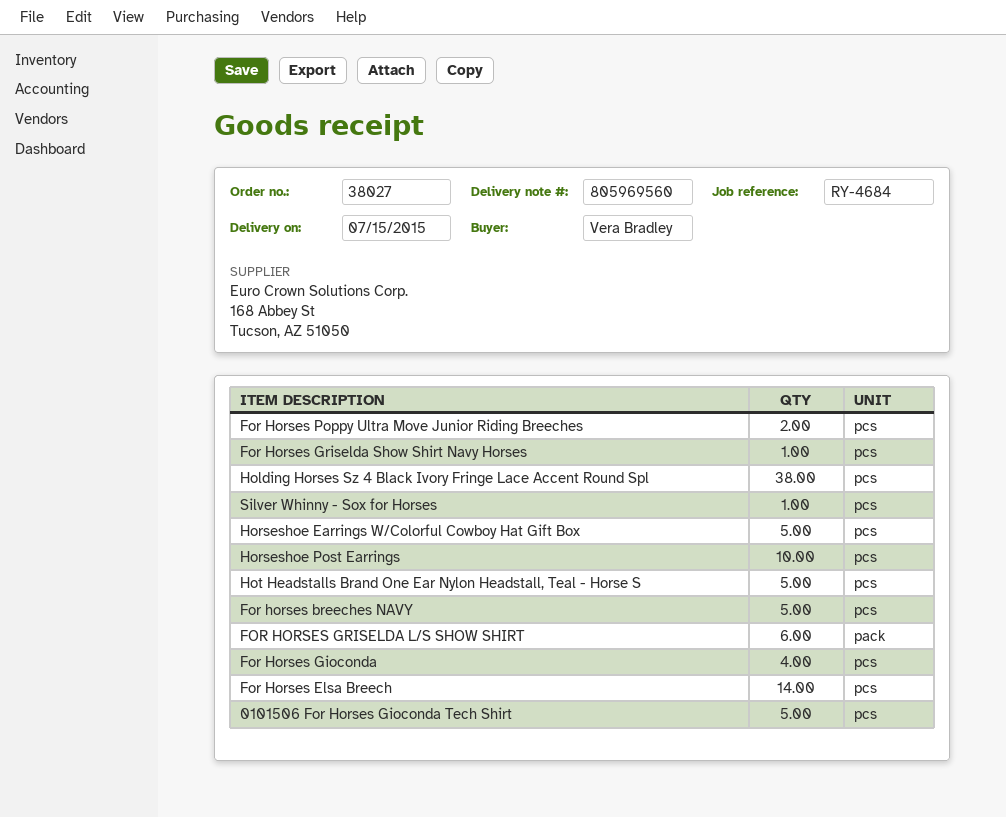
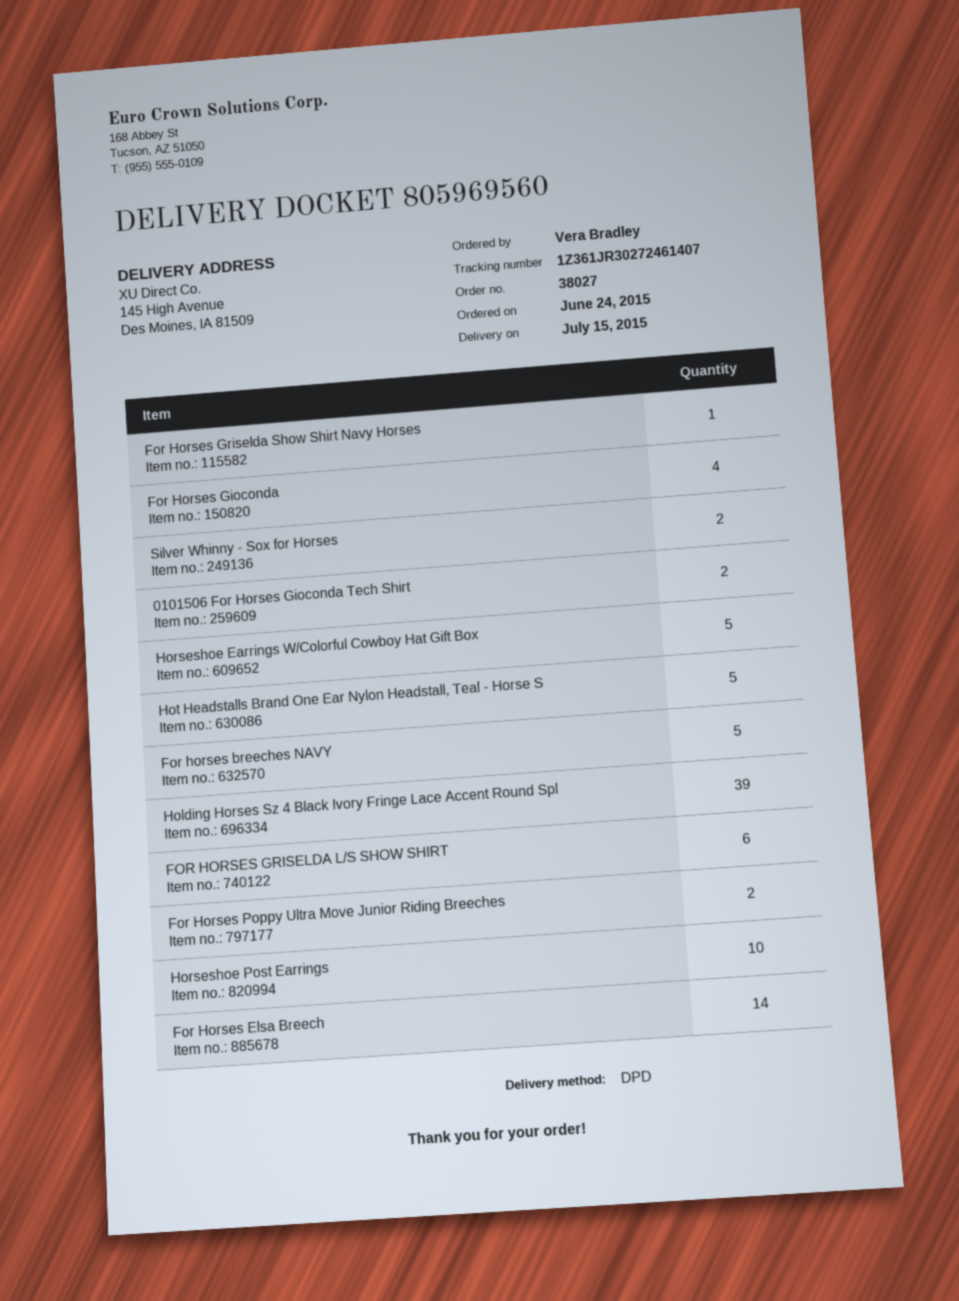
Holding Horses Sz 4 Black Ivory Fringe Lace Accent Round Spl: 38 -> 39
Silver Whinny - Sox for Horses: 1 -> 2
0101506 For Horses Gioconda Tech Shirt: 5 -> 2

